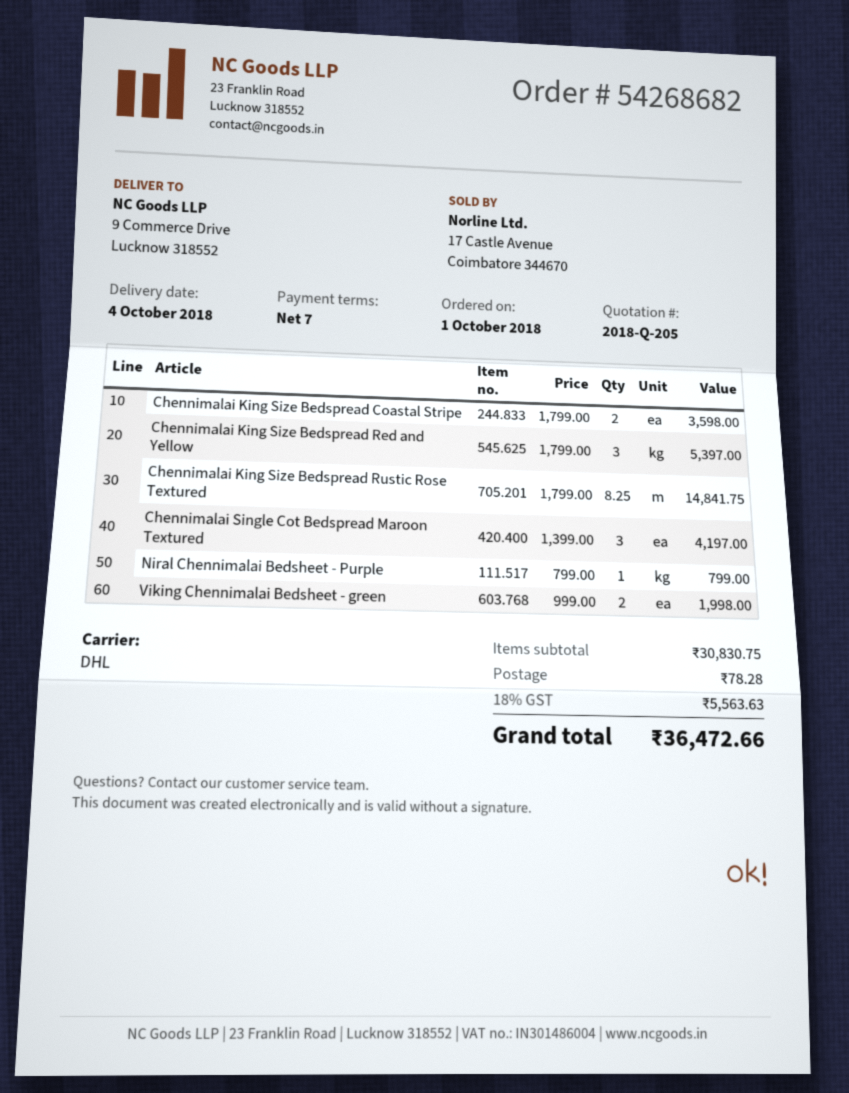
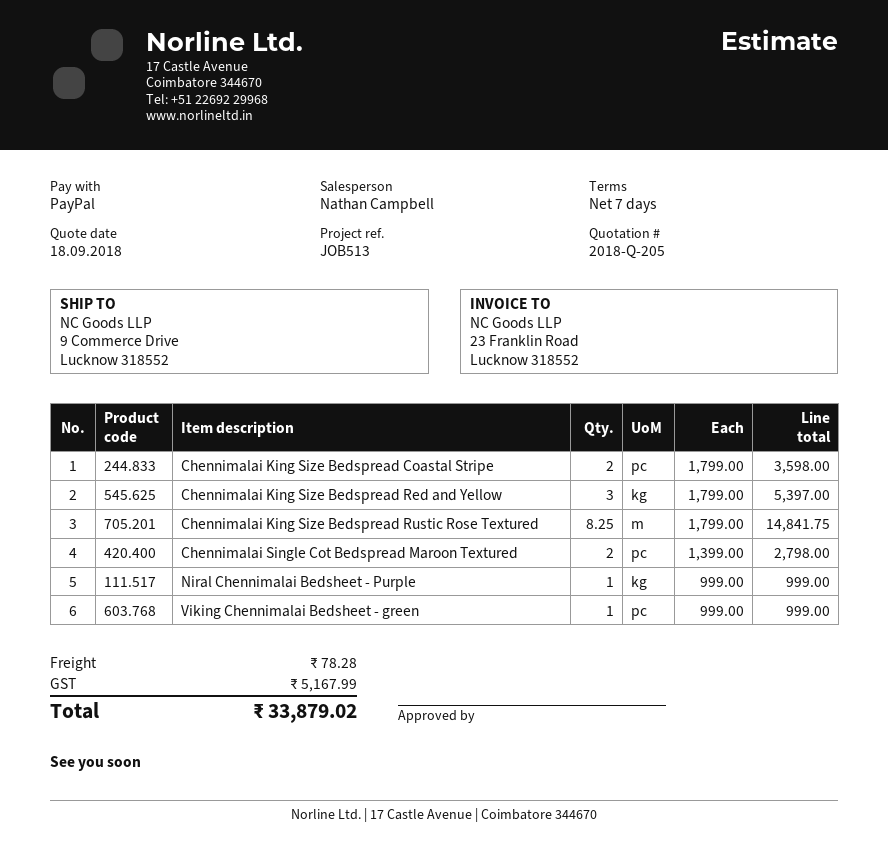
Chennimalai Single Cot Bedspread Maroon Textured: 3 x 1399.00 = 4197.00 -> 2 x 1399.00 = 2798.00
Niral Chennimalai Bedsheet - Purple: 1 x 799.00 = 799.00 -> 1 x 999.00 = 999.00
Viking Chennimalai Bedsheet - green: 2 x 999.00 = 1998.00 -> 1 x 999.00 = 999.00
tax: 5563.63 -> 5167.99
total: 36472.66 -> 33879.02

